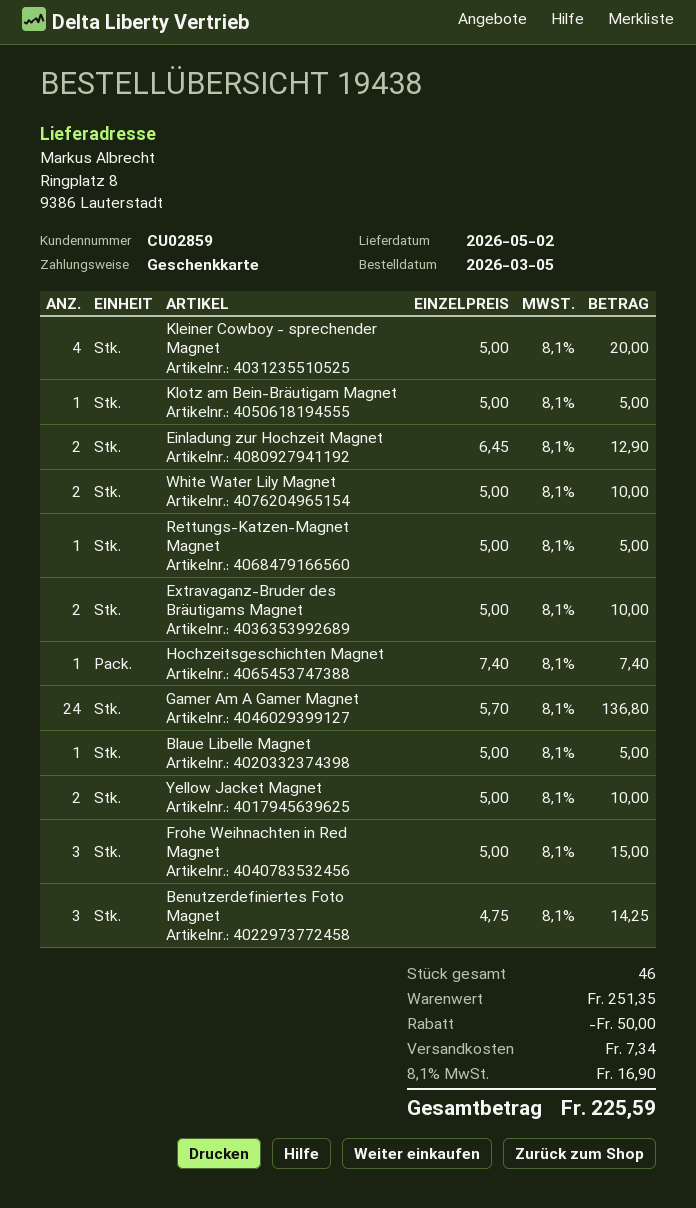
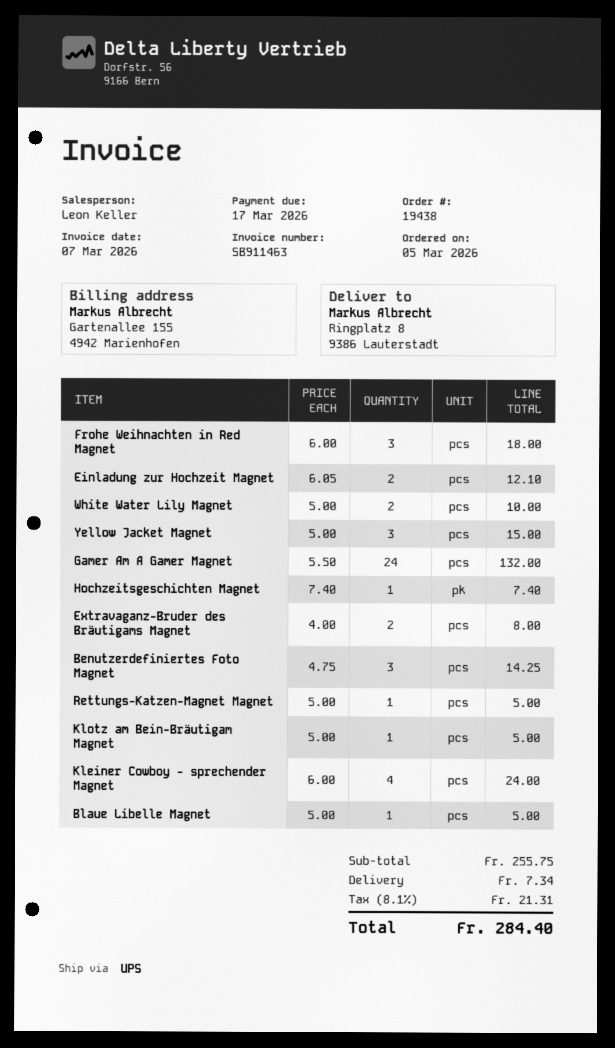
Kleiner Cowboy - sprechender Magnet: 4 x 5.00 = 20.00 -> 4 x 6.00 = 24.00
Einladung zur Hochzeit Magnet: 2 x 6.45 = 12.90 -> 2 x 6.05 = 12.10
Extravaganz-Bruder des Bräutigams Magnet: 2 x 5.00 = 10.00 -> 2 x 4.00 = 8.00
Gamer Am A Gamer Magnet: 24 x 5.70 = 136.80 -> 24 x 5.50 = 132.00
Yellow Jacket Magnet: 2 x 5.00 = 10.00 -> 3 x 5.00 = 15.00
Frohe Weihnachten in Red Magnet: 3 x 5.00 = 15.00 -> 3 x 6.00 = 18.00
subtotal: 251.35 -> 255.75
discount: 50.00 -> none
tax: 8.1% = 16.90 -> 8.1% = 21.31
total: 225.59 -> 284.40

